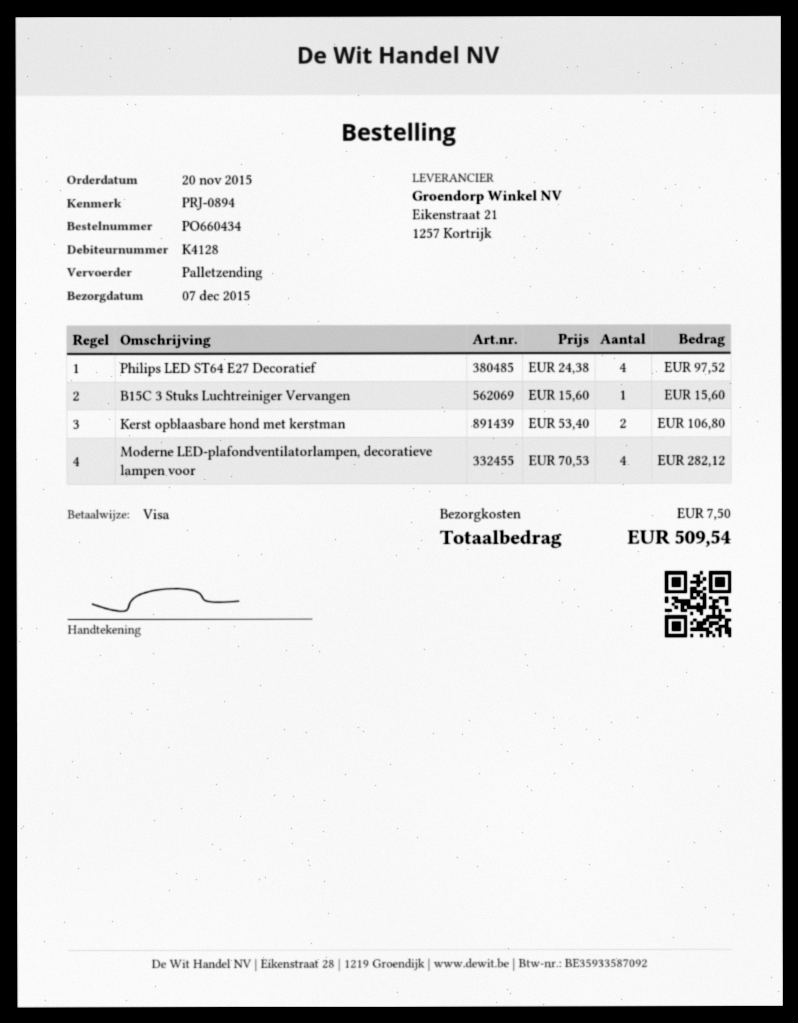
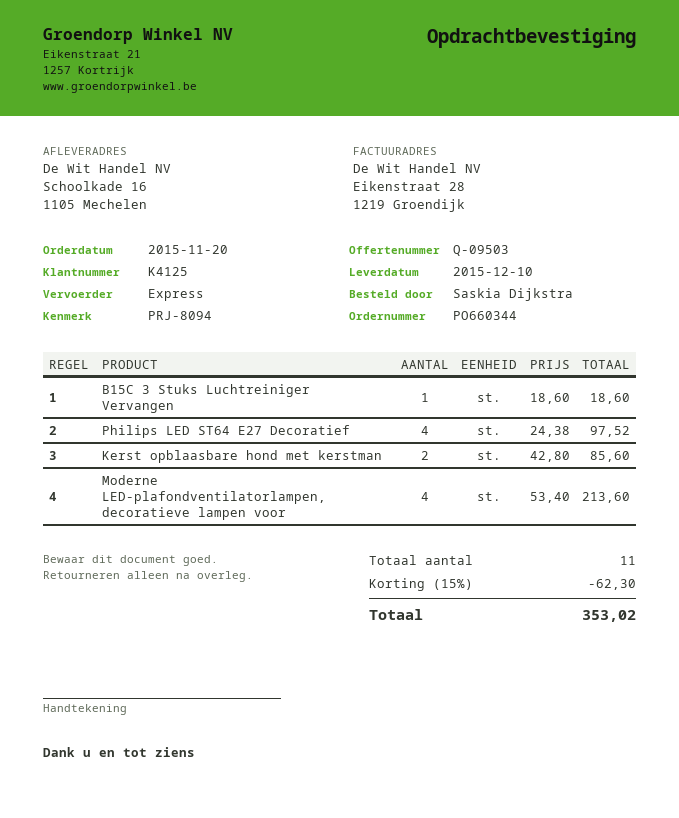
order number: PO660434 -> PO660344
delivery date: 2015-12-07 -> 2015-12-10
customer number: K4128 -> K4125
reference: PRJ-0894 -> PRJ-8094
shipping method: pallet freight -> express
B15C 3 Stuks Luchtreiniger Vervangen: 1 x 15.60 = 15.60 -> 1 x 18.60 = 18.60
Kerst opblaasbare hond met kerstman: 2 x 53.40 = 106.80 -> 2 x 42.80 = 85.60
Moderne LED-plafondventilatorlampen, decoratieve lampen voor: 4 x 70.53 = 282.12 -> 4 x 53.40 = 213.60
discount: none -> 15% = 62.30
shipping: 7.50 -> none
total: 509.54 -> 353.02

